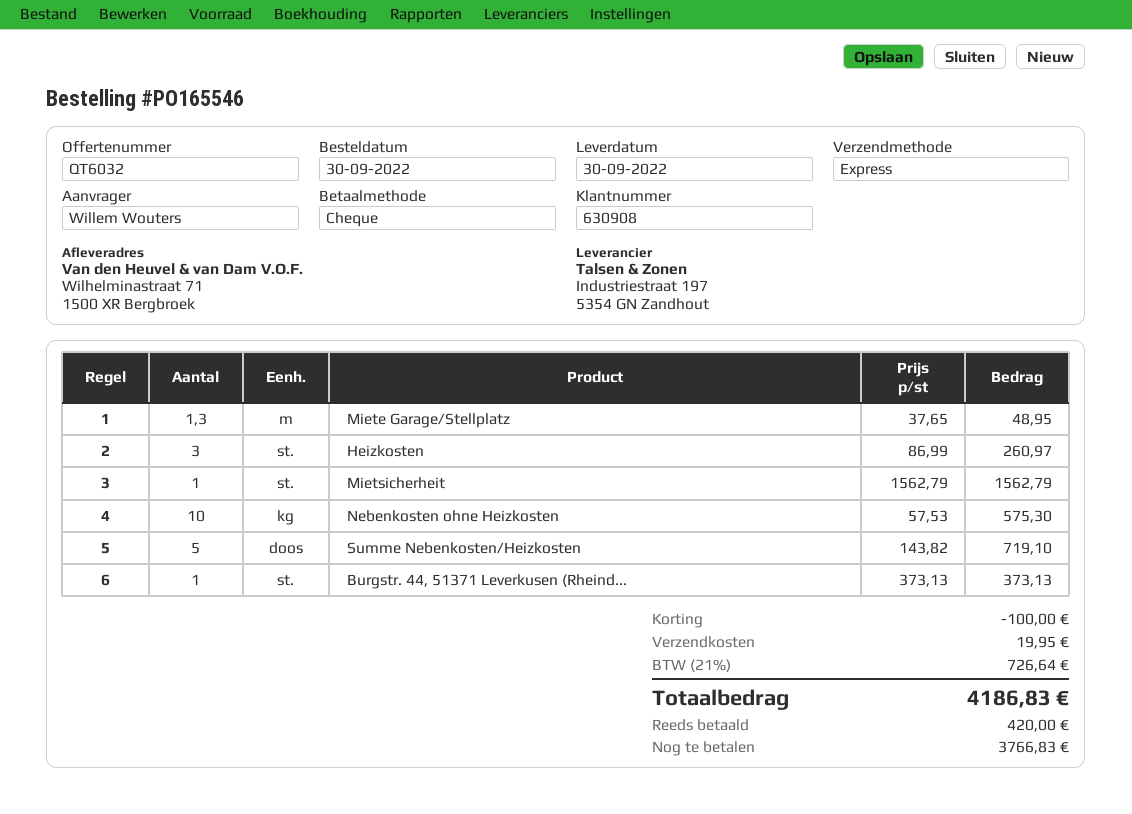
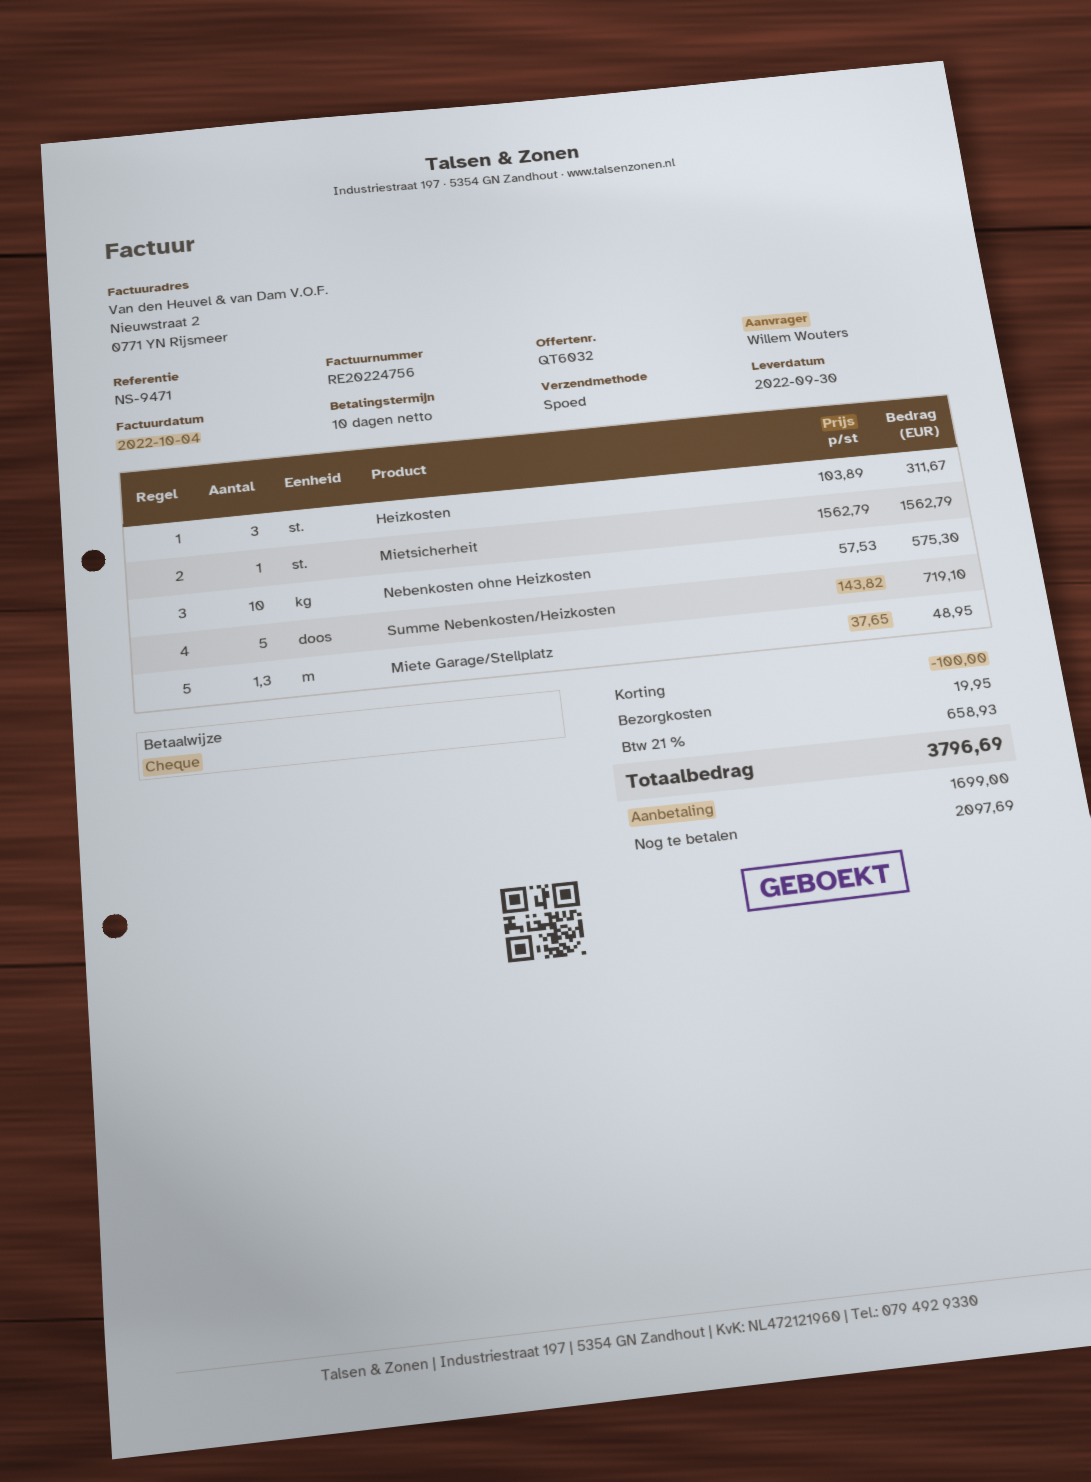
Heizkosten: 3 x 86.99 = 260.97 -> 3 x 103.89 = 311.67
Burgstr. 44, 51371 Leverkusen (Rheind...: 1 x 373.13 = 373.13 -> none
tax: 21% = 726.64 -> 21% = 658.93
total: 4186.83 -> 3796.69
deposit: 420.00 -> 1699.00
balance: 3766.83 -> 2097.69

